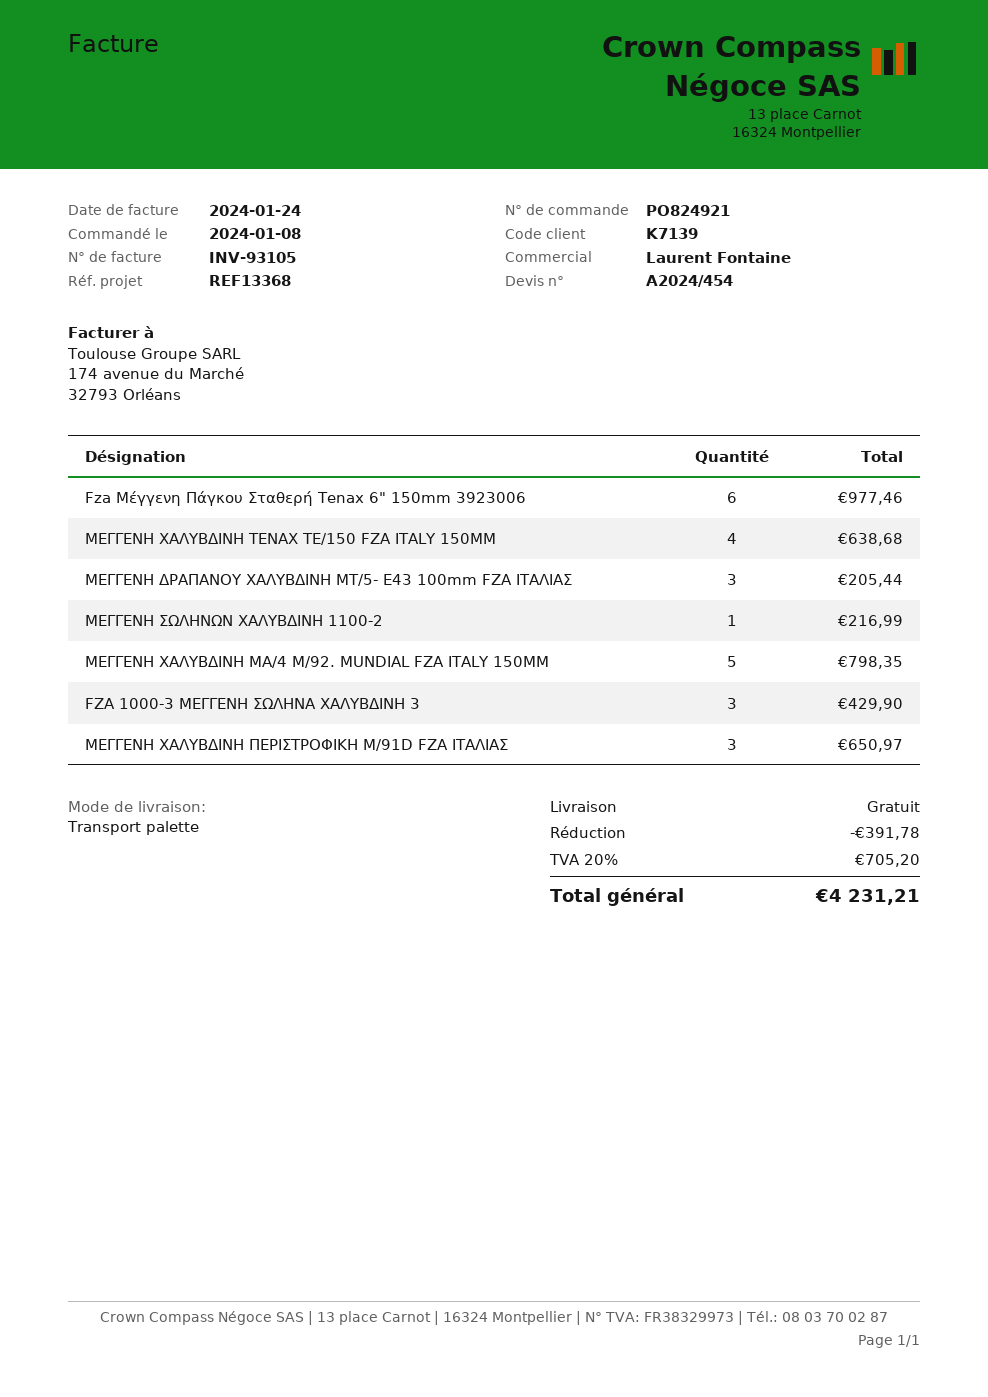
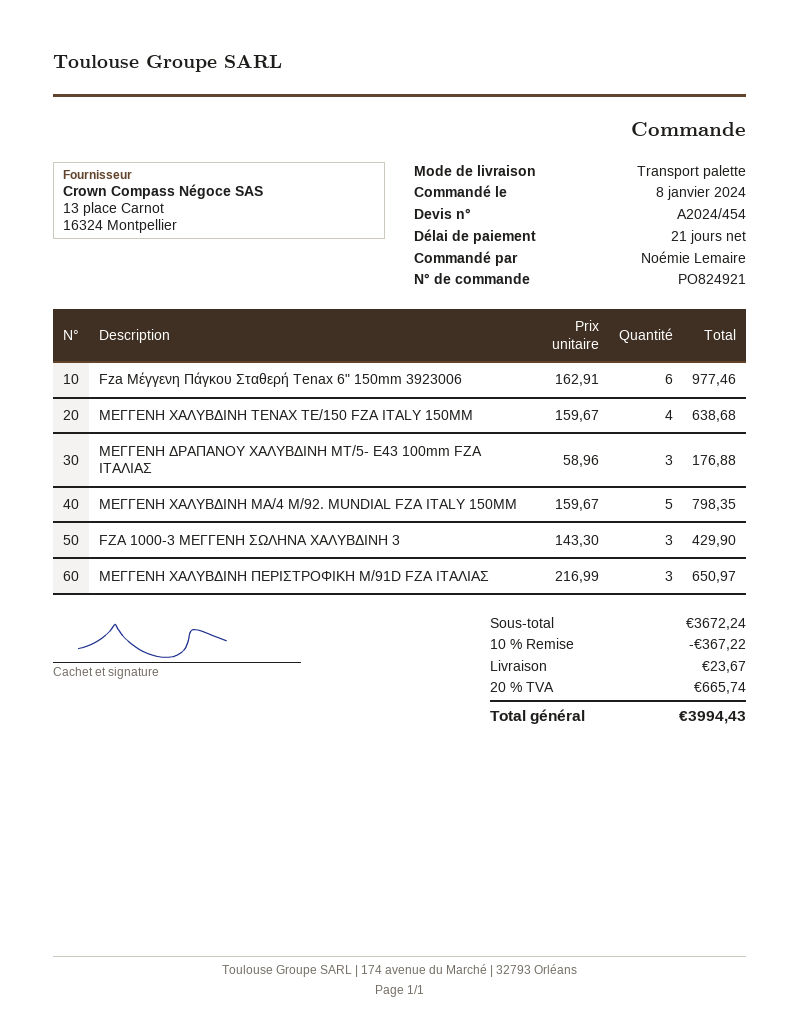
ΜΕΓΓΕΝΗ ΔΡΑΠΑΝΟΥ ΧΑΛΥΒΔΙΝΗ MT/5- Ε43 100mm FZA ΙΤΑΛΙΑΣ: 3 for 205.44 -> 3 for 176.88
ΜΕΓΓΕΝΗ ΣΩΛΗΝΩΝ ΧΑΛΥΒΔΙΝΗ 1100-2: 1 for 216.99 -> none
discount: 391.78 -> 367.22
shipping: 0.00 -> 23.67
tax: 20% = 705.20 -> 20% = 665.74
total: 4231.21 -> 3994.43

